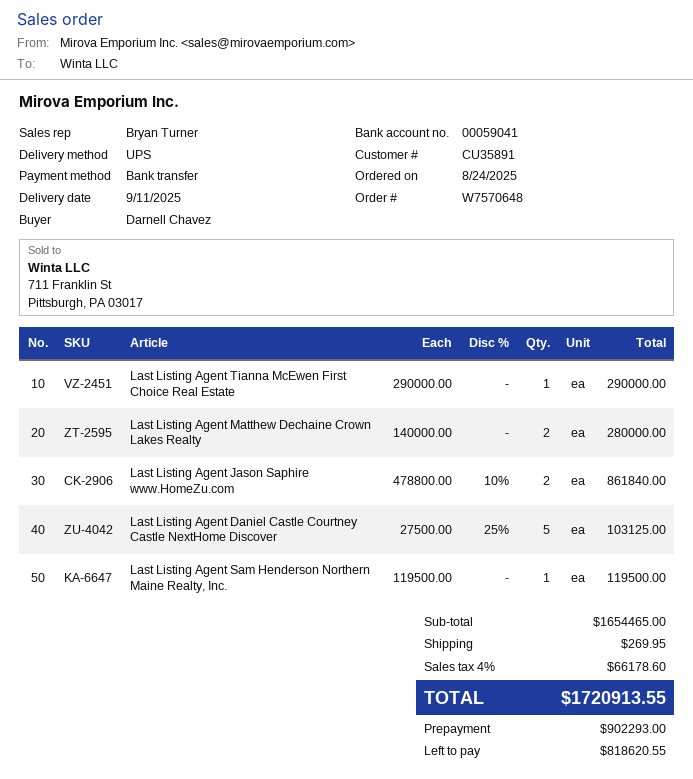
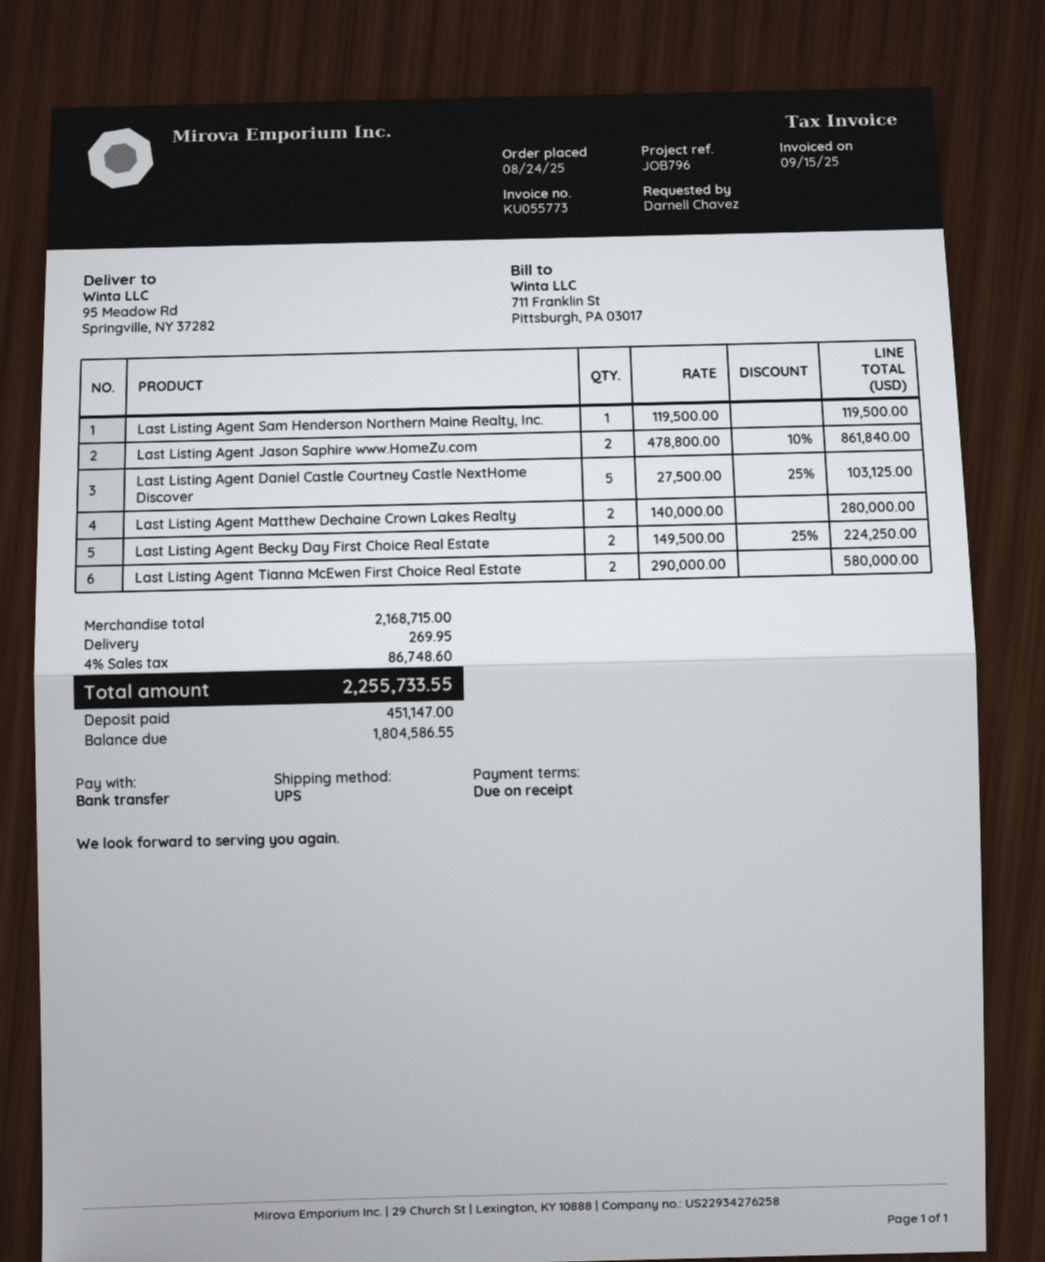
Last Listing Agent Tianna McEwen First Choice Real Estate: 1 x 290000.00 = 290000.00 -> 2 x 290000.00 = 580000.00
Last Listing Agent Becky Day First Choice Real Estate: none -> 2 x 149500.00 - 25% = 224250.00
subtotal: 1654465.00 -> 2168715.00
tax: 4% = 66178.60 -> 4% = 86748.60
total: 1720913.55 -> 2255733.55
deposit: 902293.00 -> 451147.00
balance: 818620.55 -> 1804586.55

